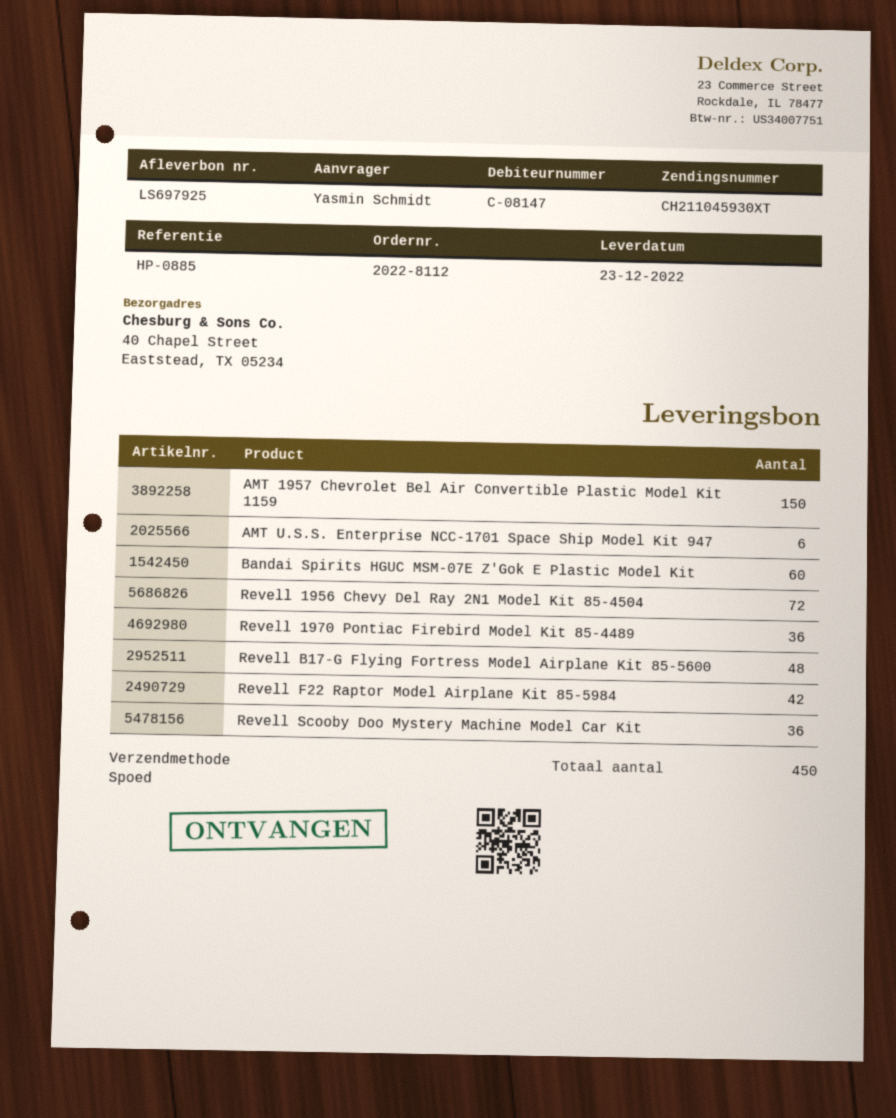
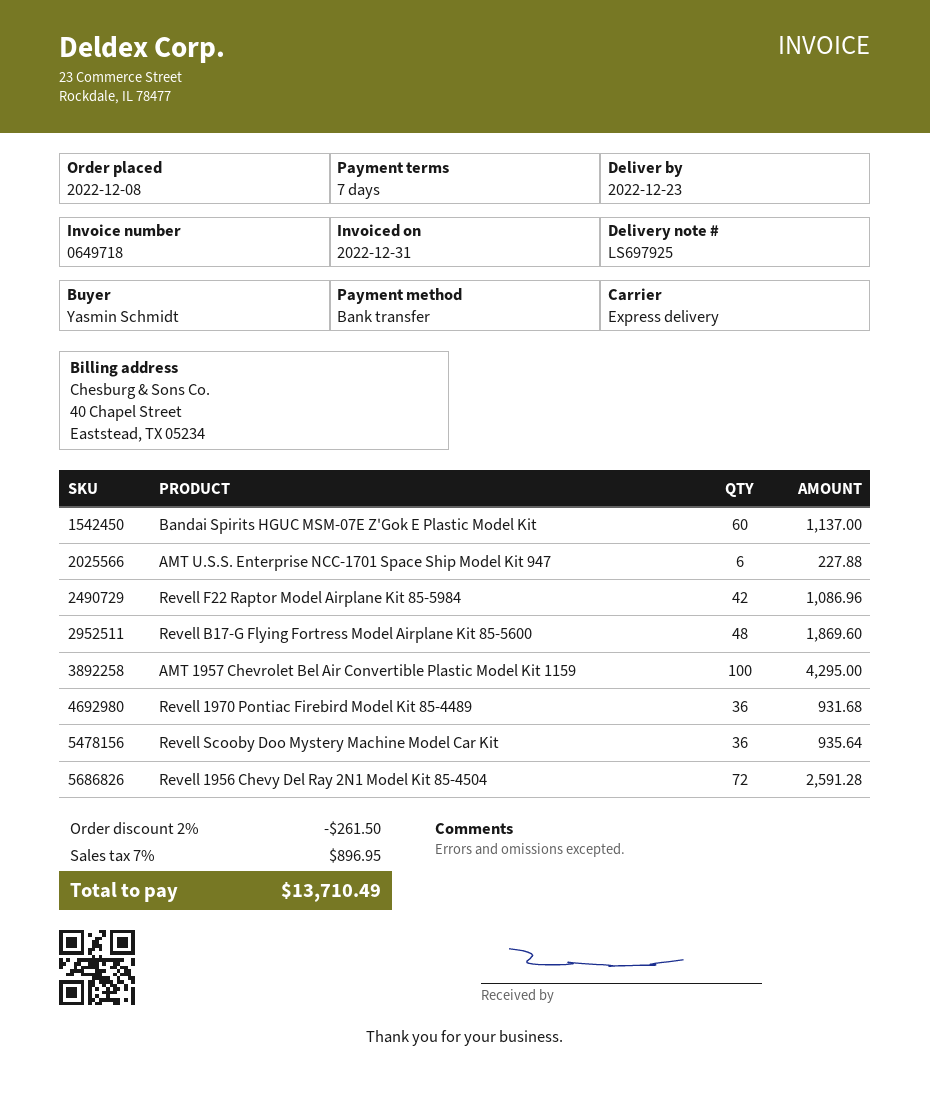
AMT 1957 Chevrolet Bel Air Convertible Plastic Model Kit 1159: 150 -> 100

